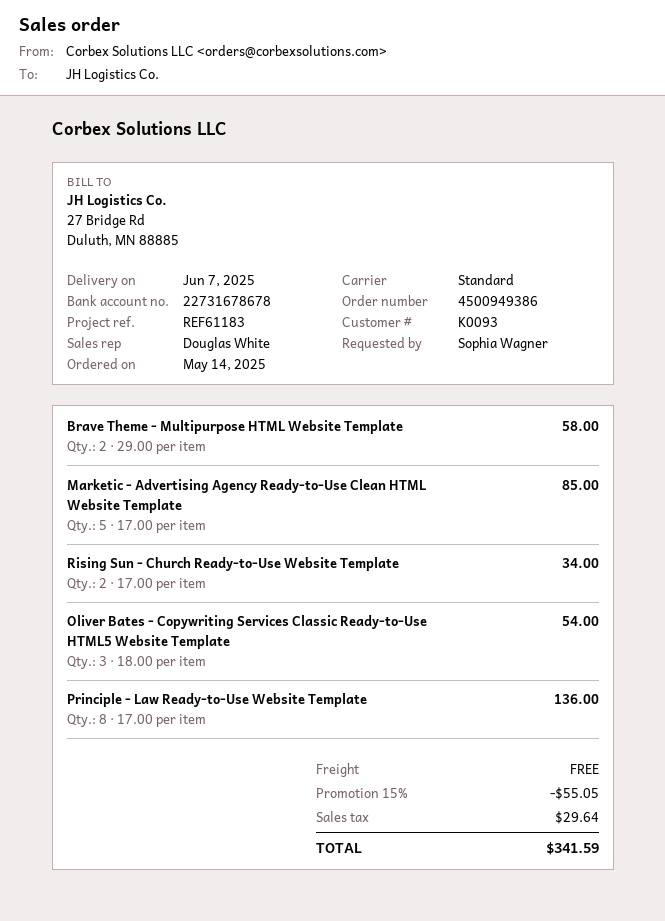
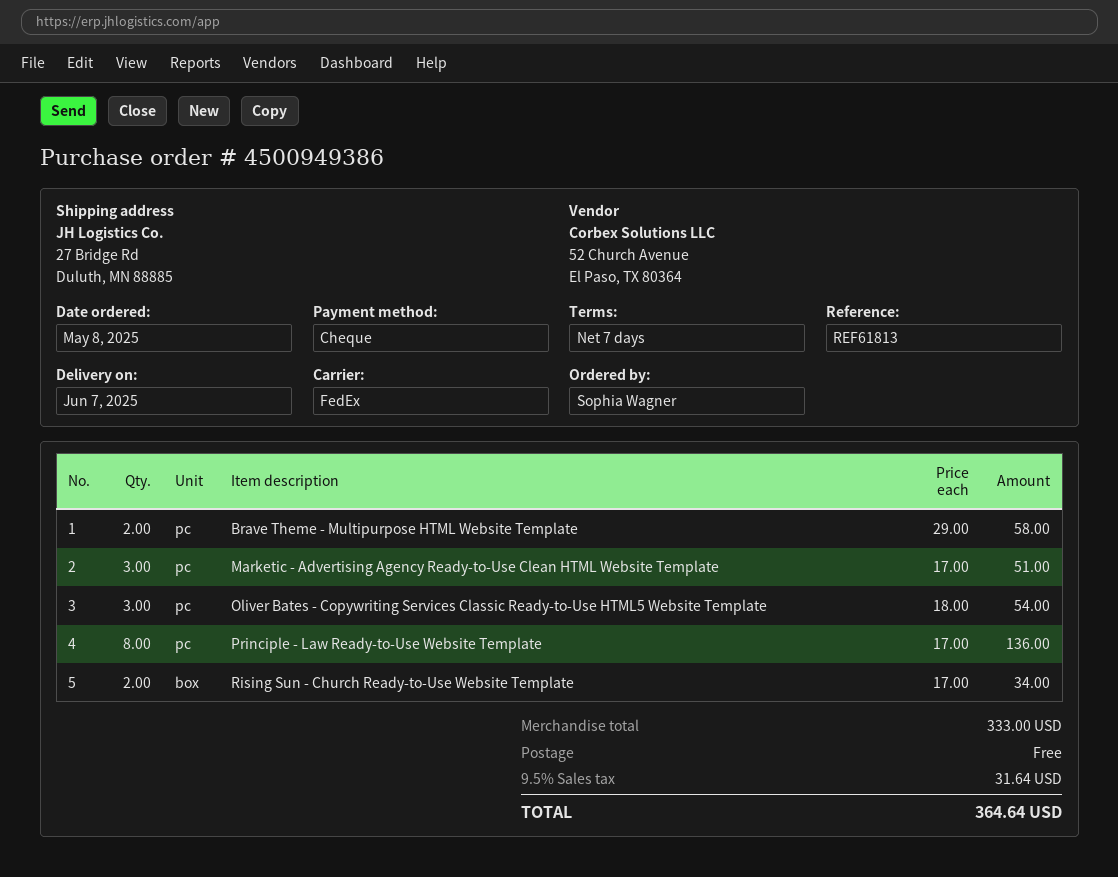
order date: 2025-05-14 -> 2025-05-08
reference: REF61183 -> REF61813
shipping method: standard -> FedEx
Marketic - Advertising Agency Ready-to-Use Clean HTML Website Template: 5 x 17.00 = 85.00 -> 3 x 17.00 = 51.00
discount: 15% = 55.05 -> none
tax: 29.64 -> 31.64
total: 341.59 -> 364.64

